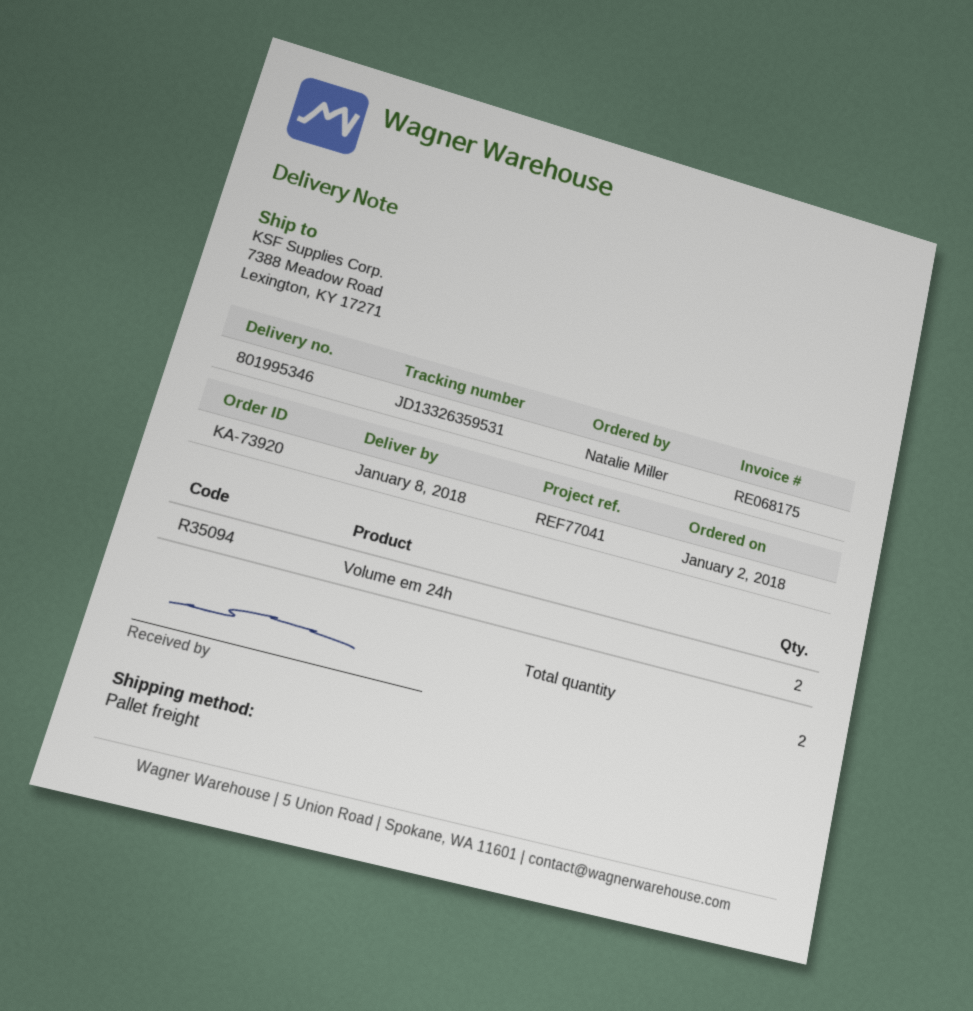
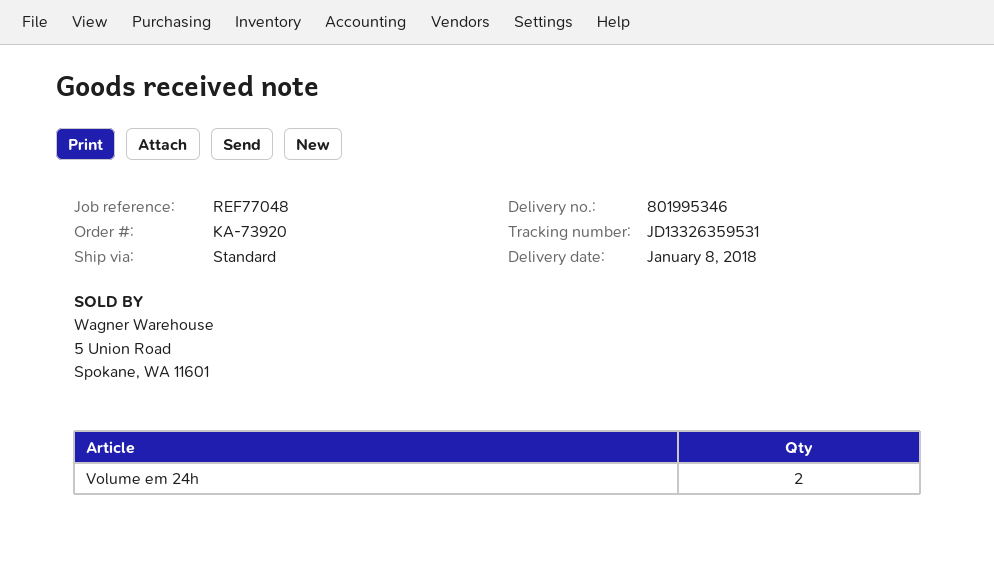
reference: REF77041 -> REF77048
shipping method: pallet freight -> standard

